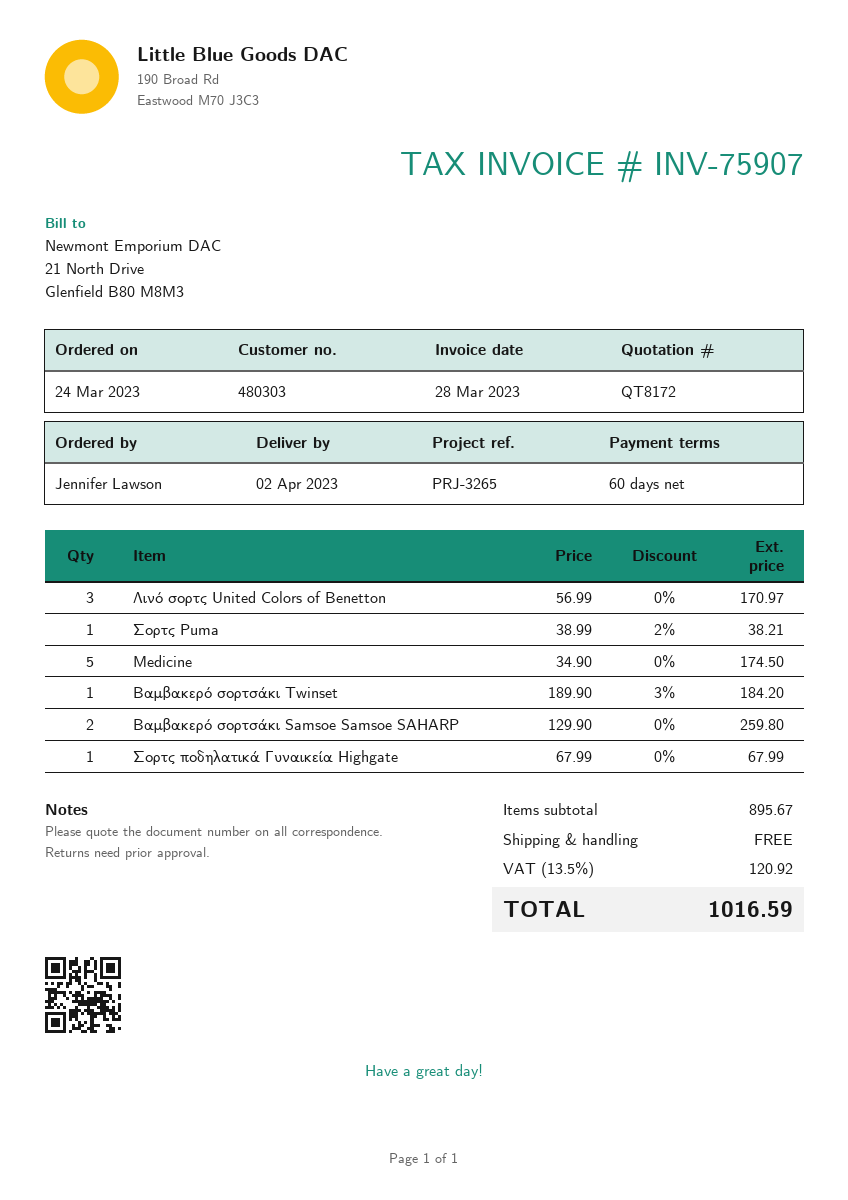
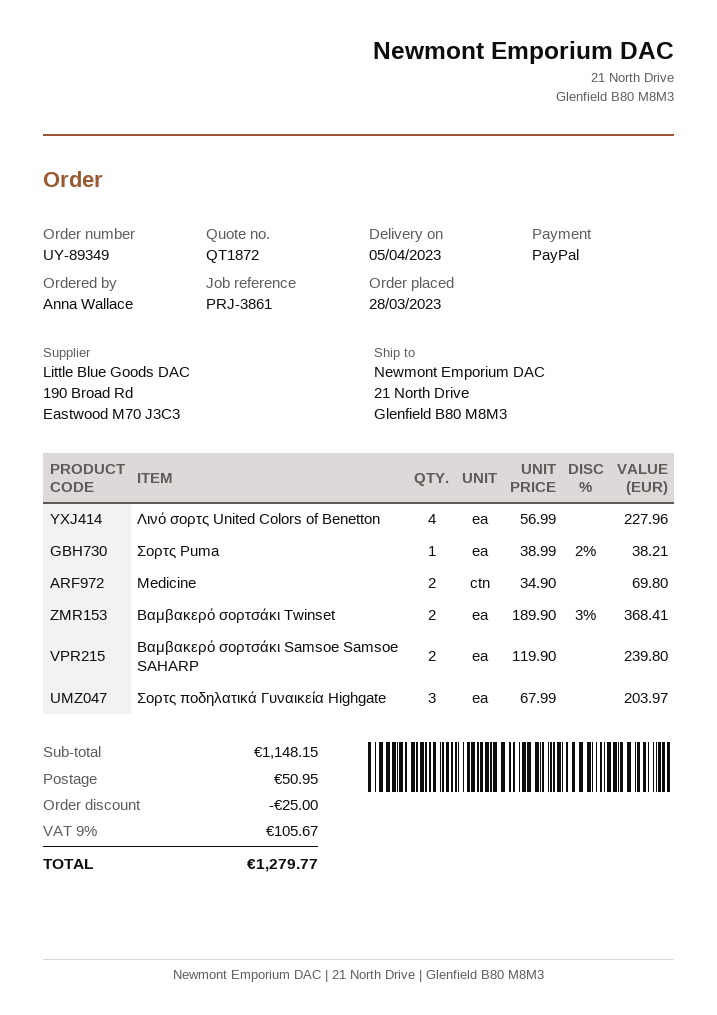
quote number: QT8172 -> QT1872
order date: 2023-03-24 -> 2023-03-28
delivery date: 2023-04-02 -> 2023-04-05
reference: PRJ-3265 -> PRJ-3861
ordered by: Jennifer Lawson -> Anna Wallace
Λινό σορτς United Colors of Benetton: 3 x 56.99 = 170.97 -> 4 x 56.99 = 227.96
Medicine: 5 x 34.90 = 174.50 -> 2 x 34.90 = 69.80
Βαμβακερό σορτσάκι Twinset: 1 x 189.90 - 3% = 184.20 -> 2 x 189.90 - 3% = 368.41
Βαμβακερό σορτσάκι Samsoe Samsoe SAHARP: 2 x 129.90 = 259.80 -> 2 x 119.90 = 239.80
Σορτς ποδηλατικά Γυναικεία Highgate: 1 x 67.99 = 67.99 -> 3 x 67.99 = 203.97
subtotal: 895.67 -> 1148.15
discount: none -> 25.00
shipping: 0.00 -> 50.95
tax: 13.5% = 120.92 -> 9% = 105.67
total: 1016.59 -> 1279.77

